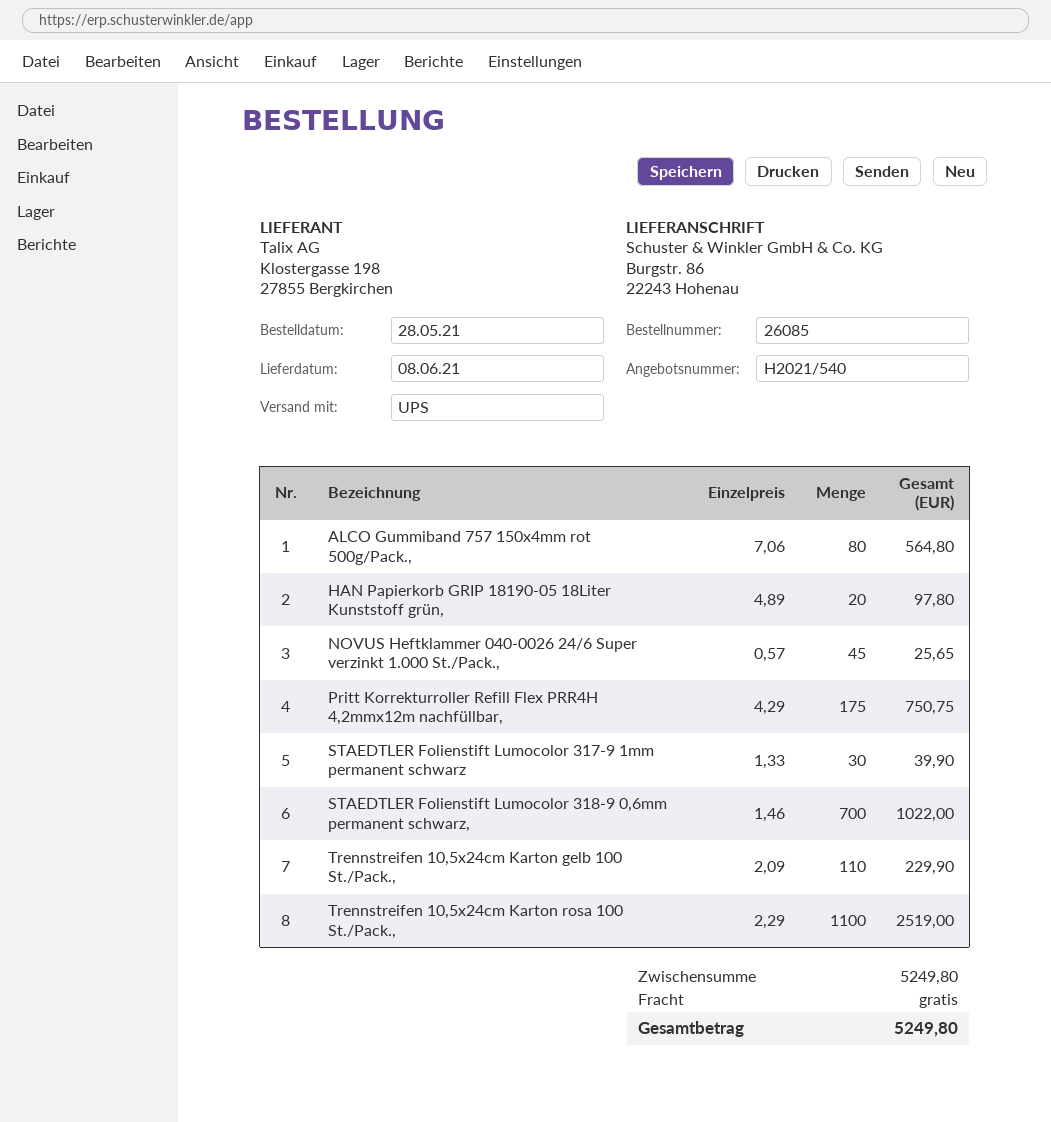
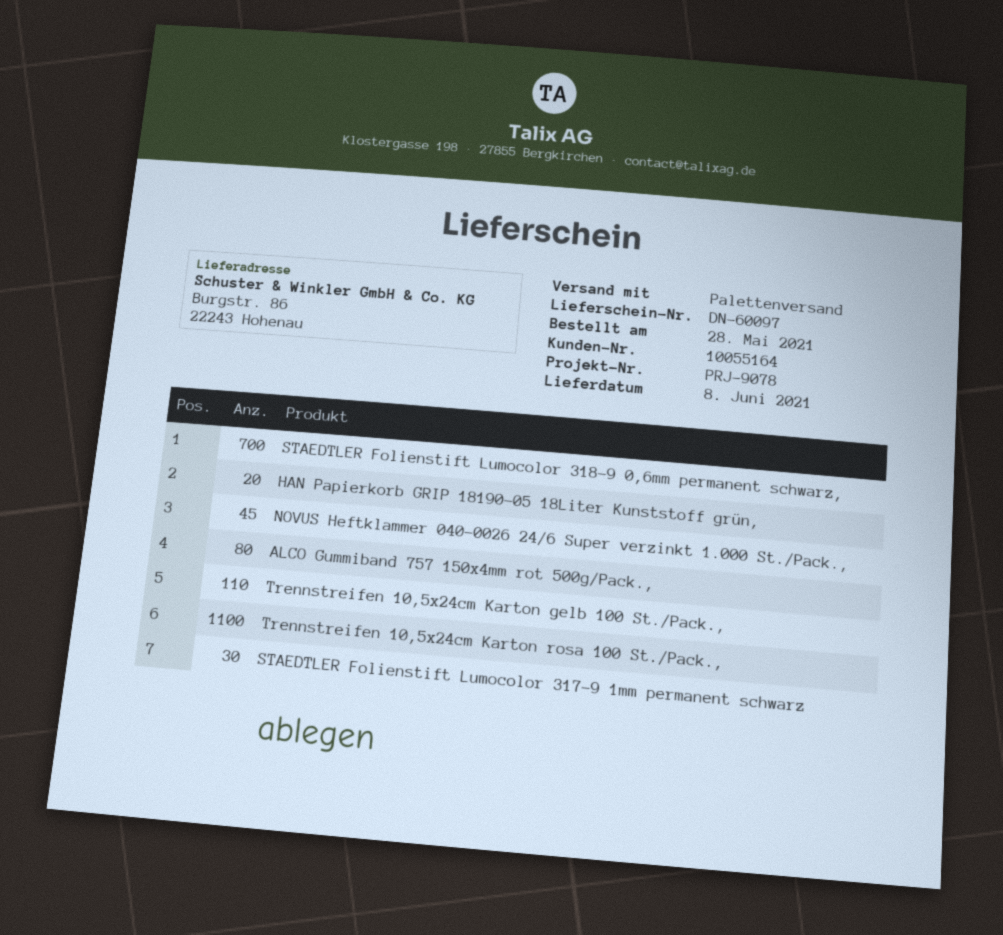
shipping method: UPS -> pallet freight
Pritt Korrekturroller Refill Flex PRR4H 4,2mmx12m nachfüllbar,: 175 -> none

